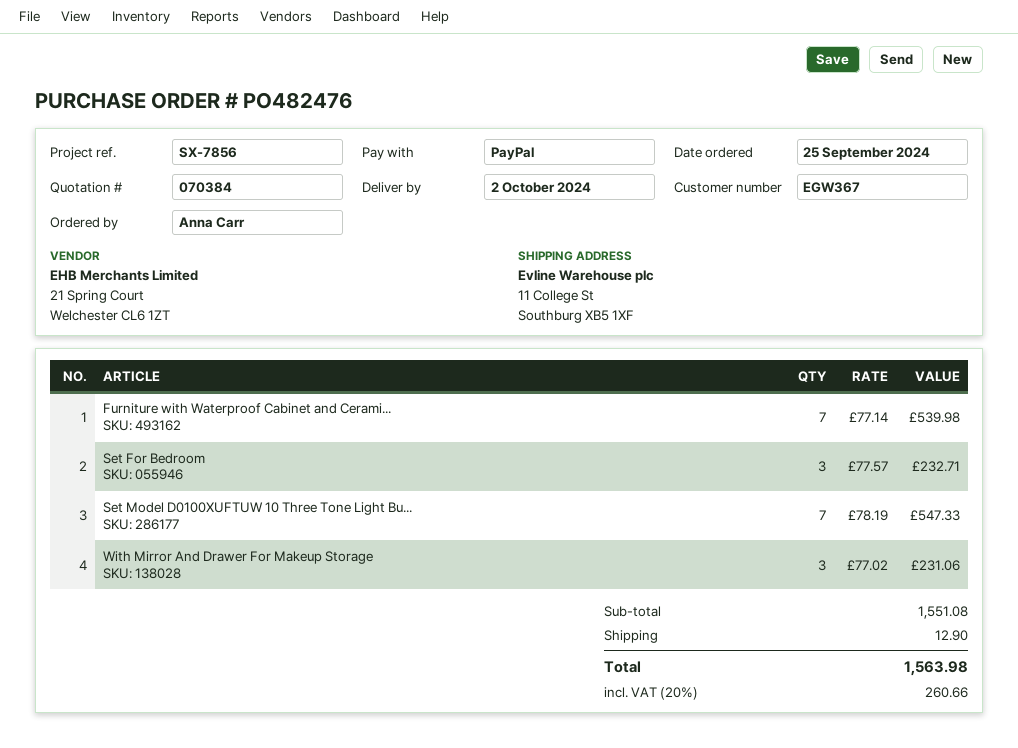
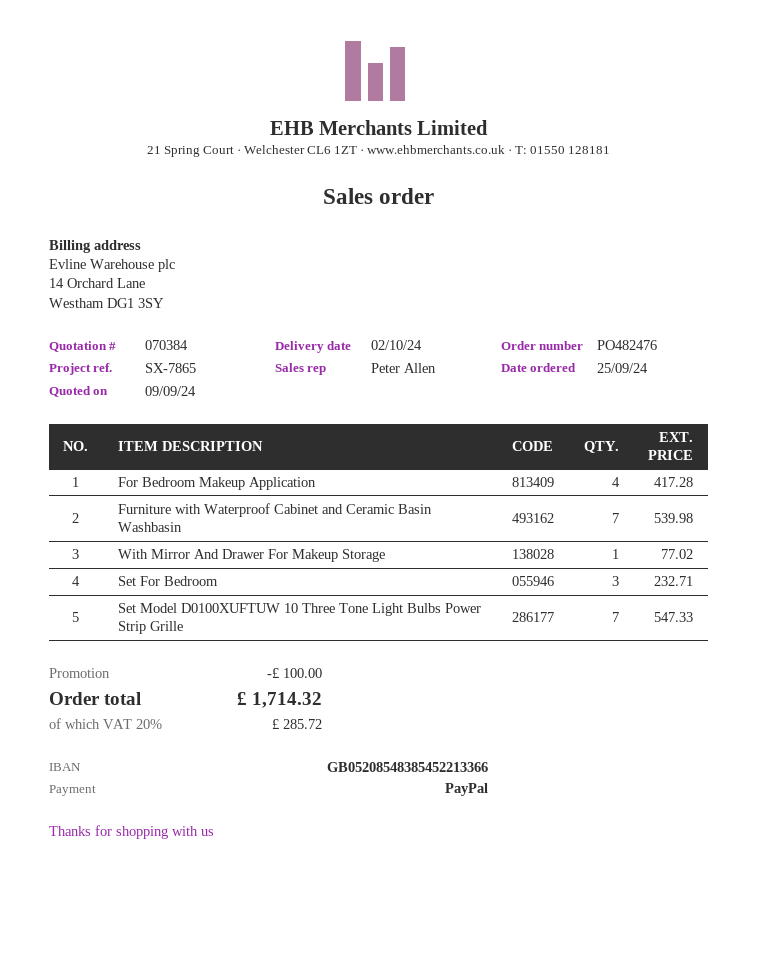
reference: SX-7856 -> SX-7865
With Mirror And Drawer For Makeup Storage: 3 for 231.06 -> 1 for 77.02
For Bedroom Makeup Application: none -> 4 for 417.28
discount: none -> 100.00
shipping: 12.90 -> none
tax: 20% = 260.66 -> 20% = 285.72
total: 1563.98 -> 1714.32

